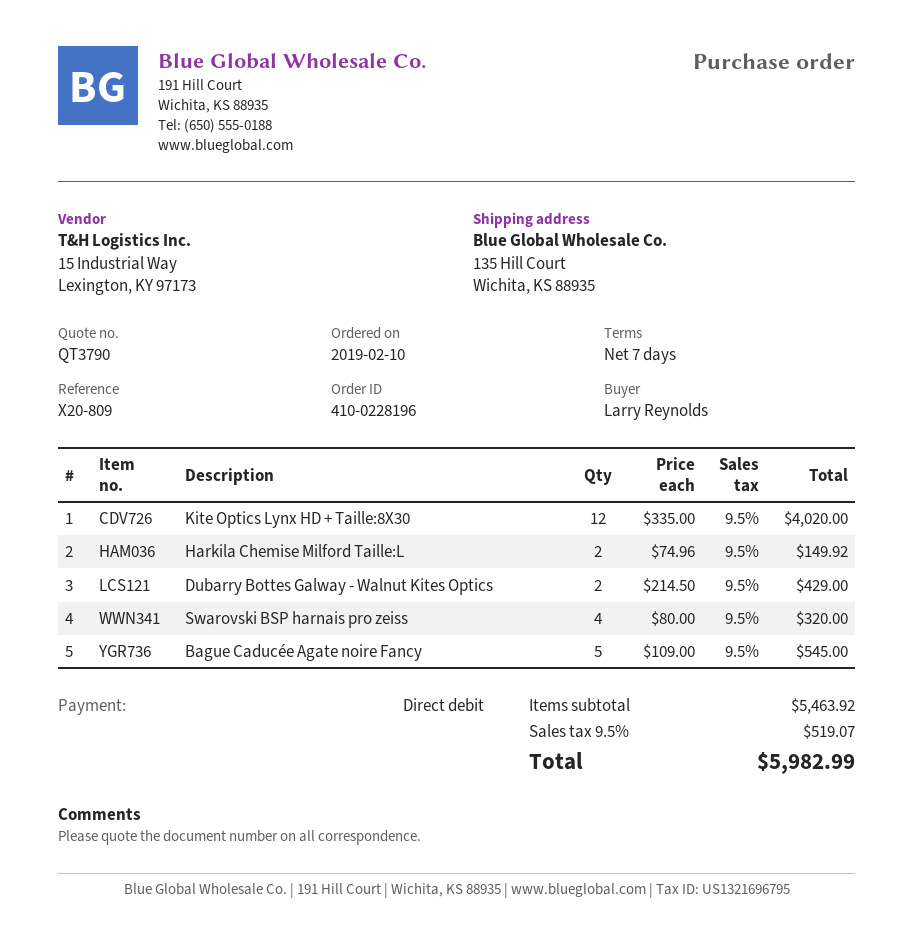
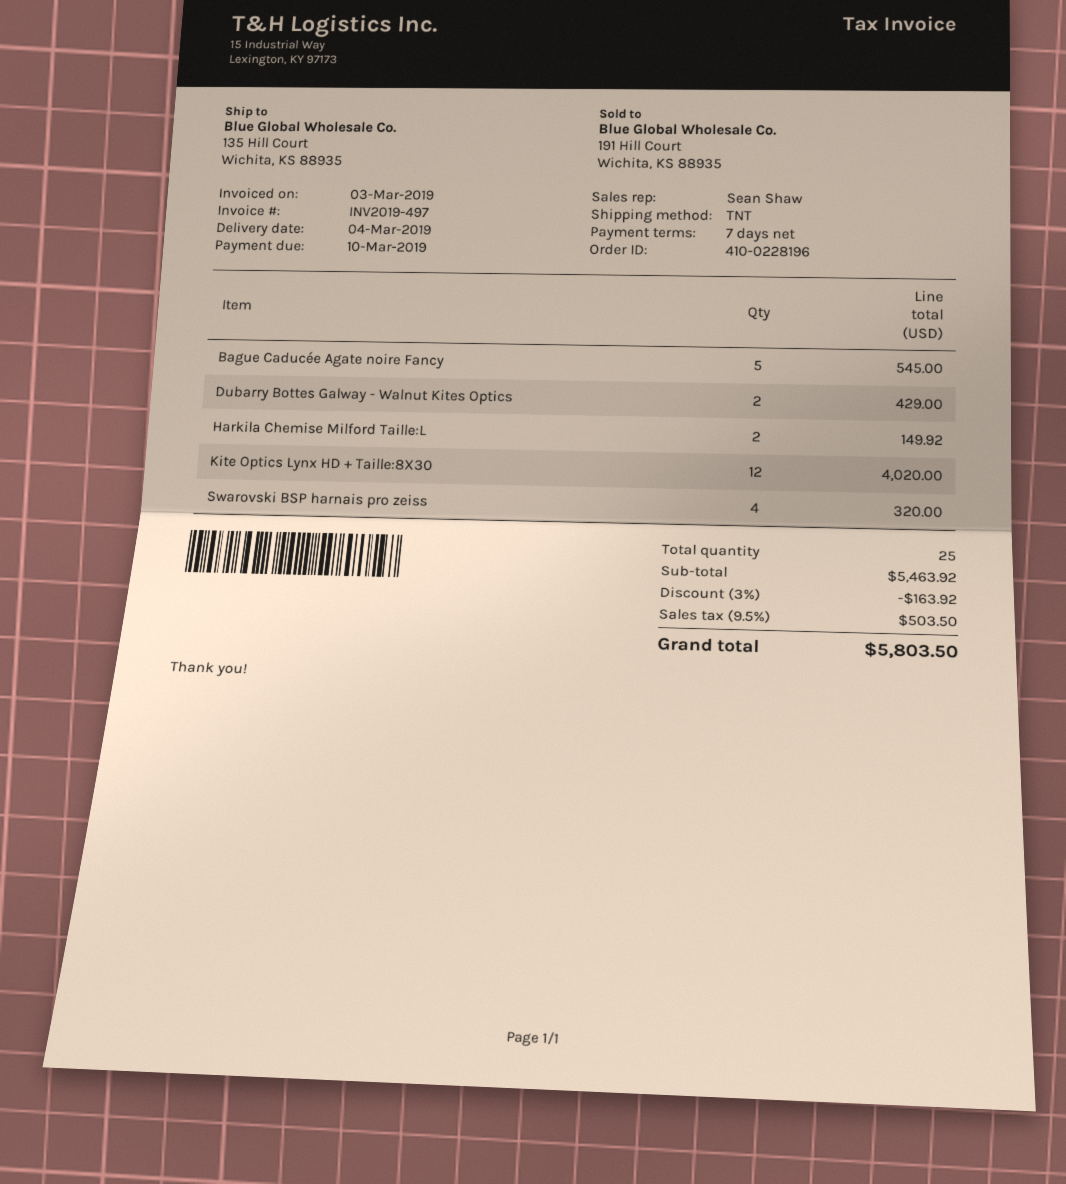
discount: none -> 3% = 163.92
tax: 9.5% = 519.07 -> 9.5% = 503.50
total: 5982.99 -> 5803.50

